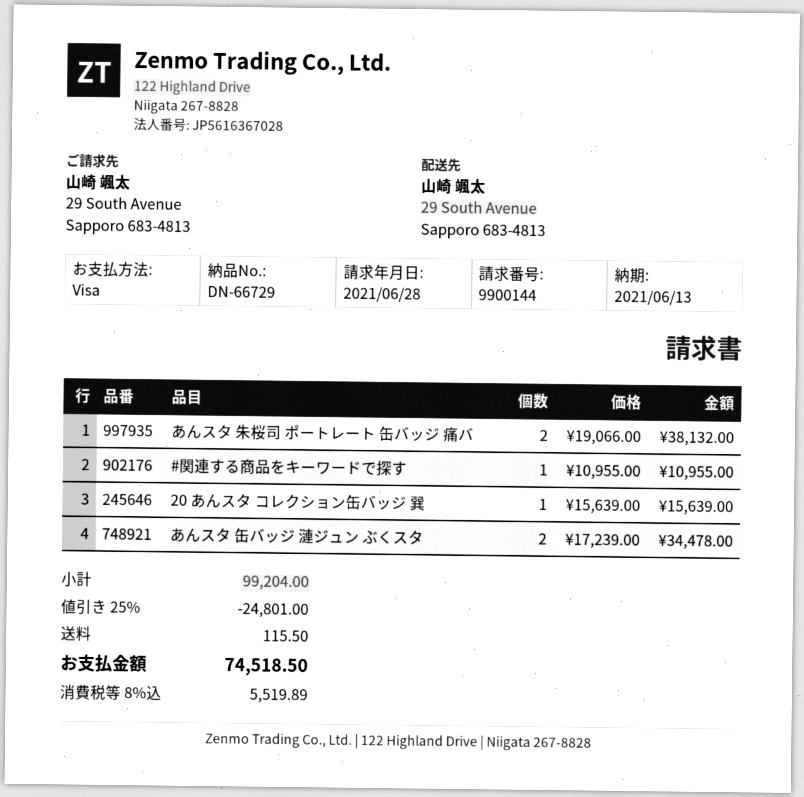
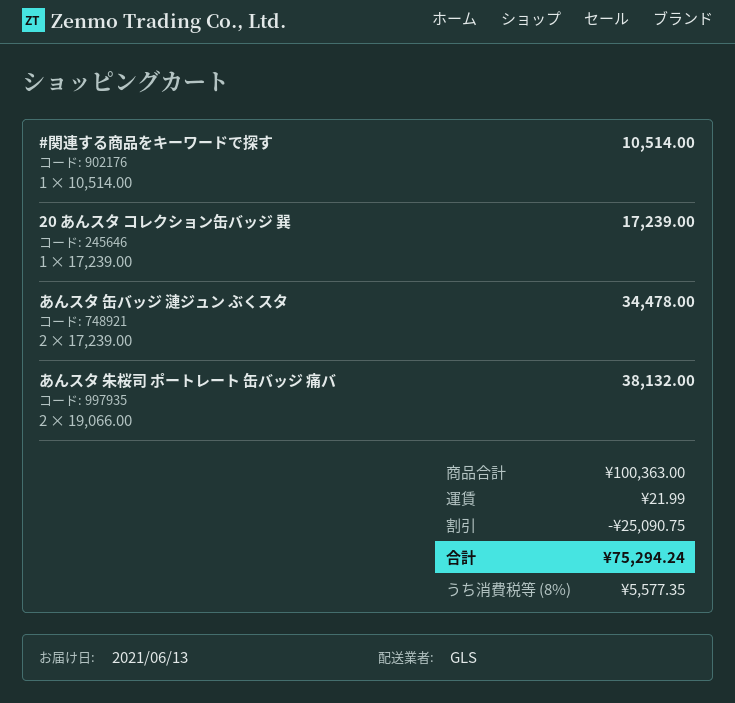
#関連する商品をキーワードで探す: 1 x 10955.00 = 10955.00 -> 1 x 10514.00 = 10514.00
20 あんスタ コレクション缶バッジ 巽: 1 x 15639.00 = 15639.00 -> 1 x 17239.00 = 17239.00
subtotal: 99204.00 -> 100363.00
discount: 24801.00 -> 25090.75
shipping: 115.50 -> 21.99
tax: 8% = 5519.89 -> 8% = 5577.35
total: 74518.50 -> 75294.24

